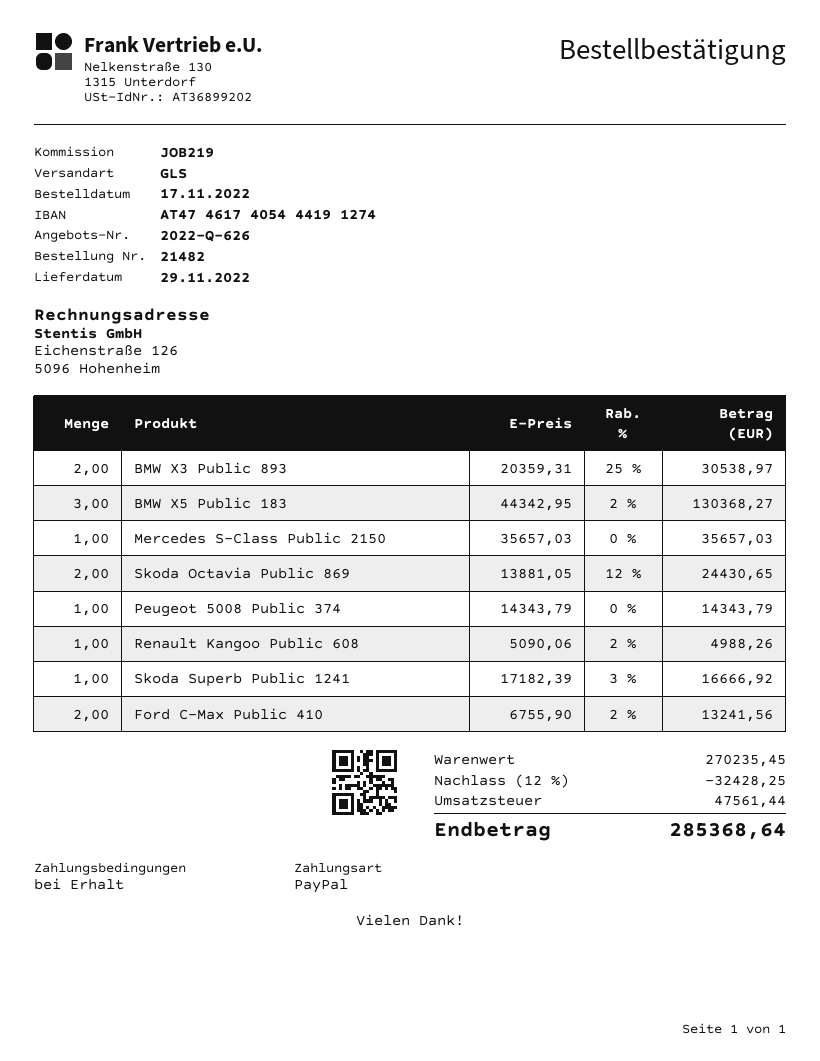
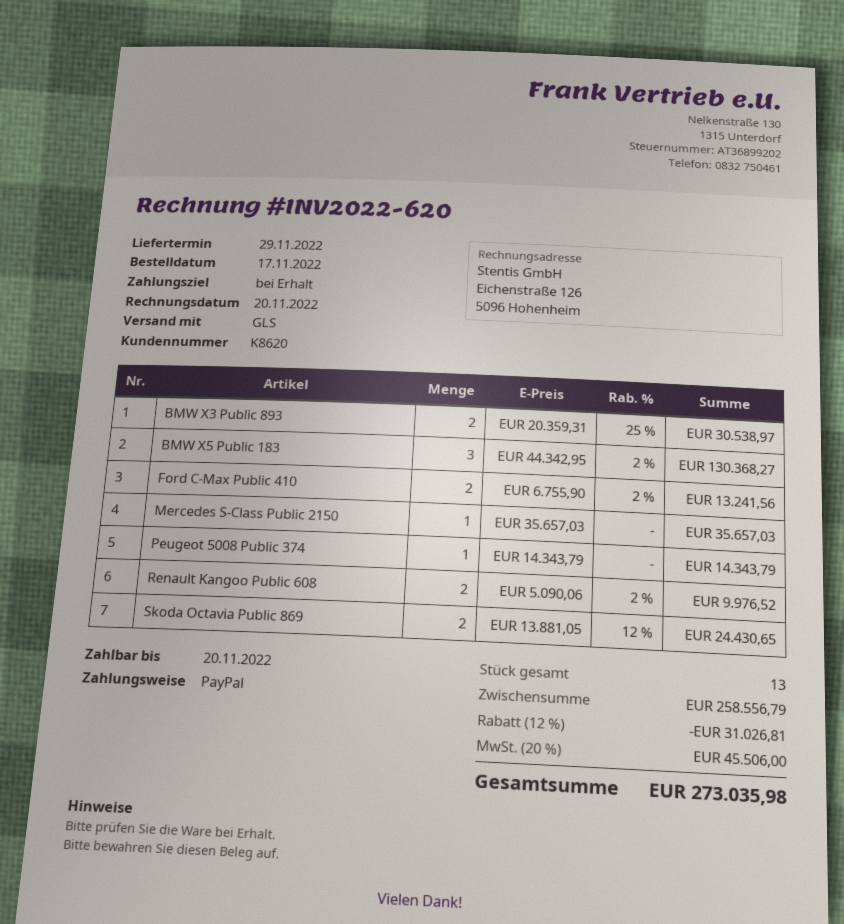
Renault Kangoo Public 608: 1 x 5090.06 - 2% = 4988.26 -> 2 x 5090.06 - 2% = 9976.52
Skoda Superb Public 1241: 1 x 17182.39 - 3% = 16666.92 -> none
subtotal: 270235.45 -> 258556.79
discount: 12% = 32428.25 -> 12% = 31026.81
tax: 47561.44 -> 45506.00
total: 285368.64 -> 273035.98

